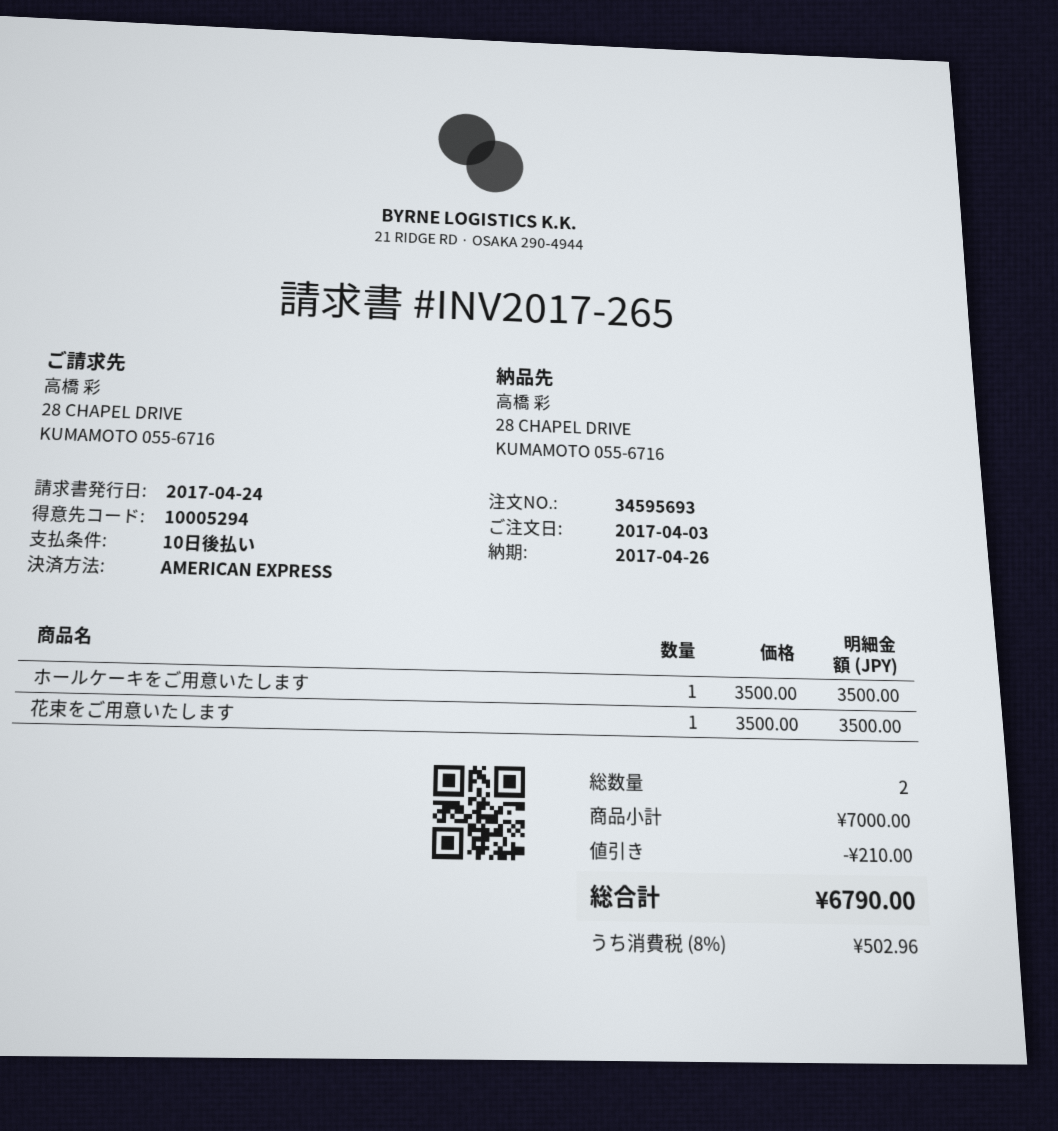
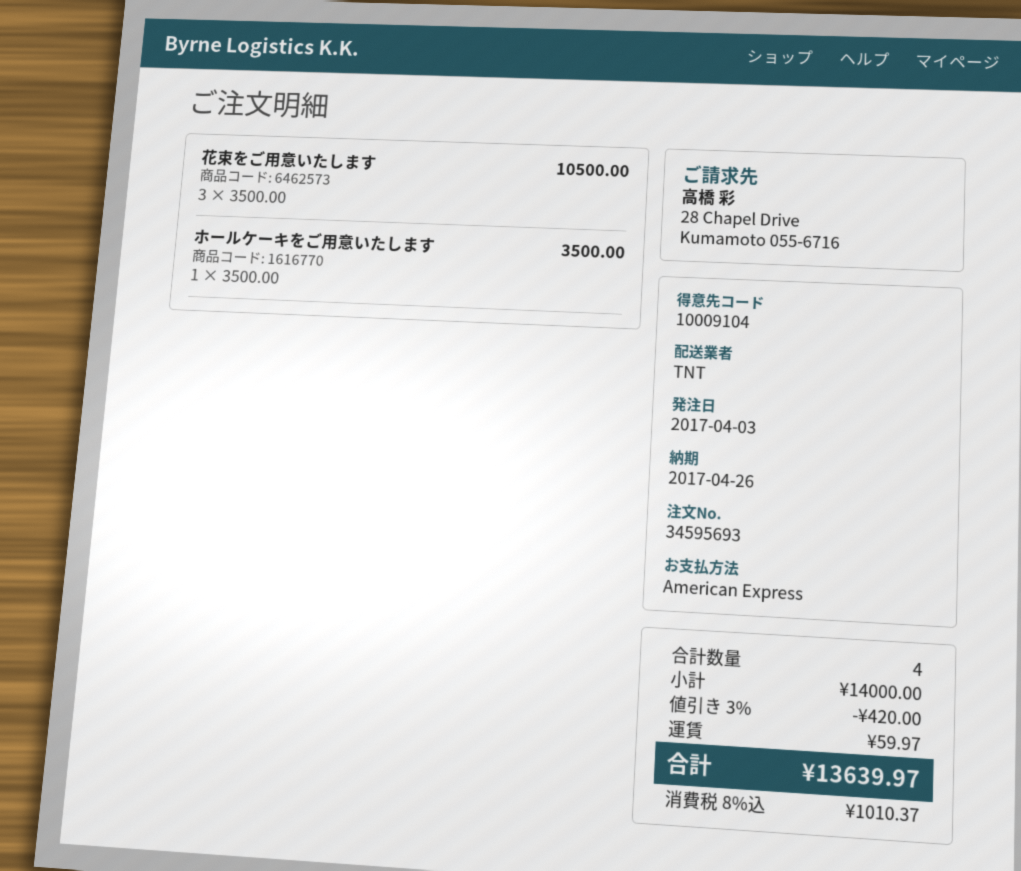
customer number: 10005294 -> 10009104
花束をご用意いたします: 1 x 3500.00 = 3500.00 -> 3 x 3500.00 = 10500.00
total quantity: 2 -> 4
subtotal: 7000.00 -> 14000.00
discount: 210.00 -> 420.00
shipping: none -> 59.97
tax: 8% = 502.96 -> 8% = 1010.37
total: 6790.00 -> 13639.97

